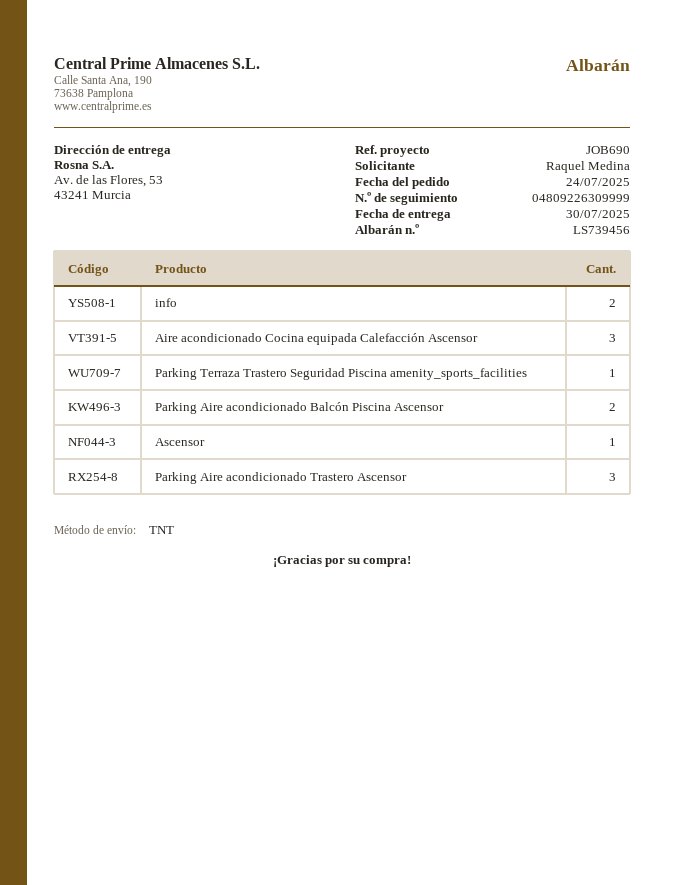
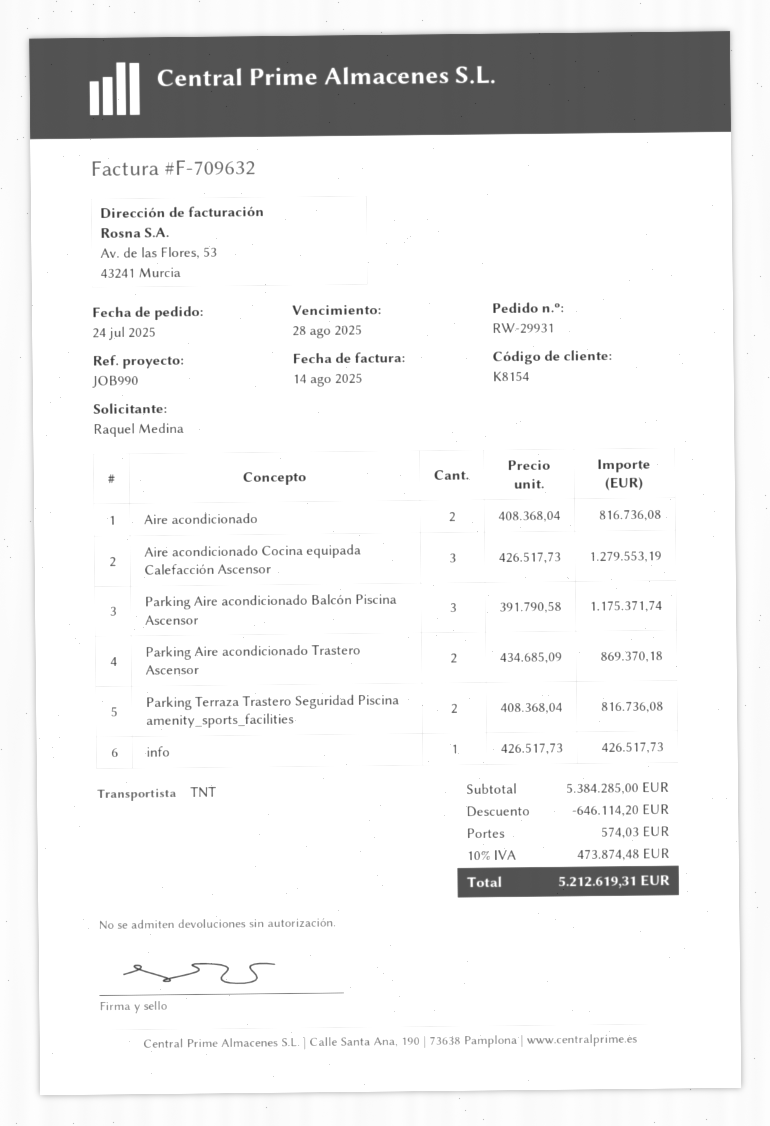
reference: JOB690 -> JOB990
info: 2 -> 1
Parking Terraza Trastero Seguridad Piscina amenity_sports_facilities: 1 -> 2
Parking Aire acondicionado Balcón Piscina Ascensor: 2 -> 3
Ascensor: 1 -> none
Parking Aire acondicionado Trastero Ascensor: 3 -> 2
Aire acondicionado: none -> 2

